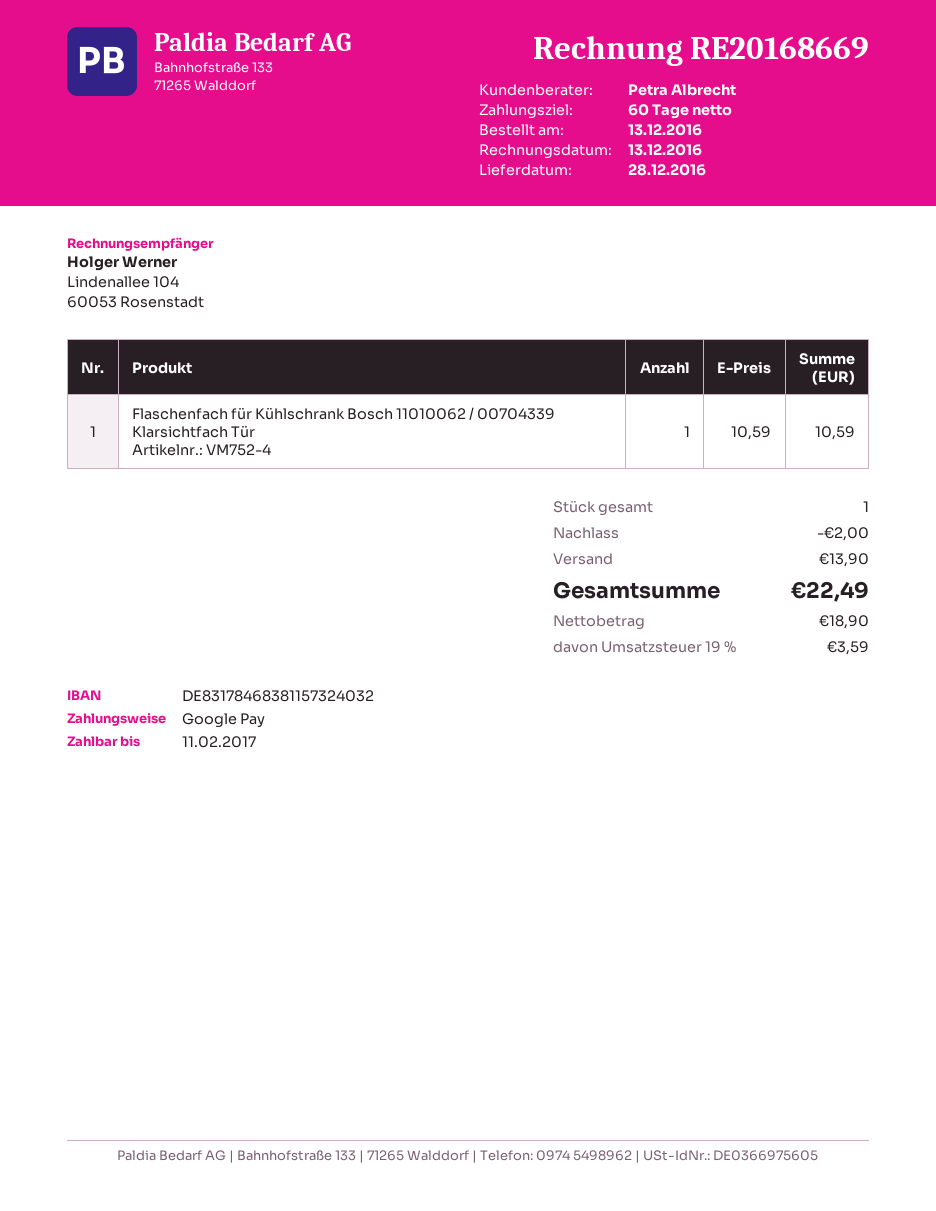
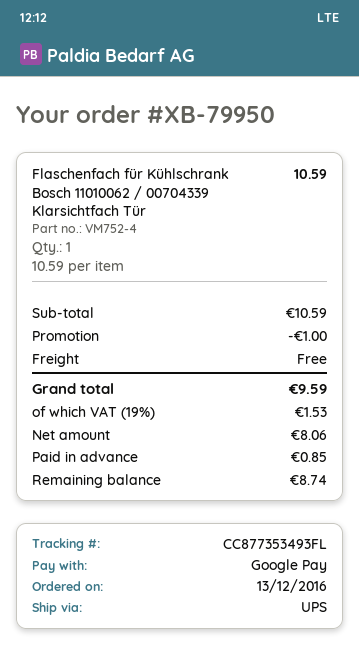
discount: 2.00 -> 1.00
shipping: 13.90 -> 0.00
net: 18.90 -> 8.06
tax: 19% = 3.59 -> 19% = 1.53
total: 22.49 -> 9.59

